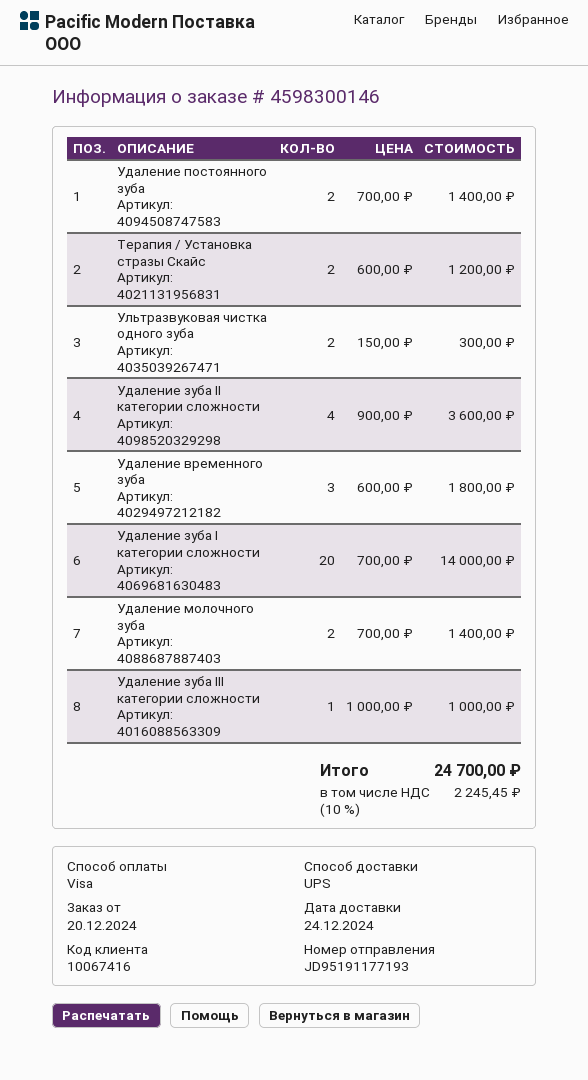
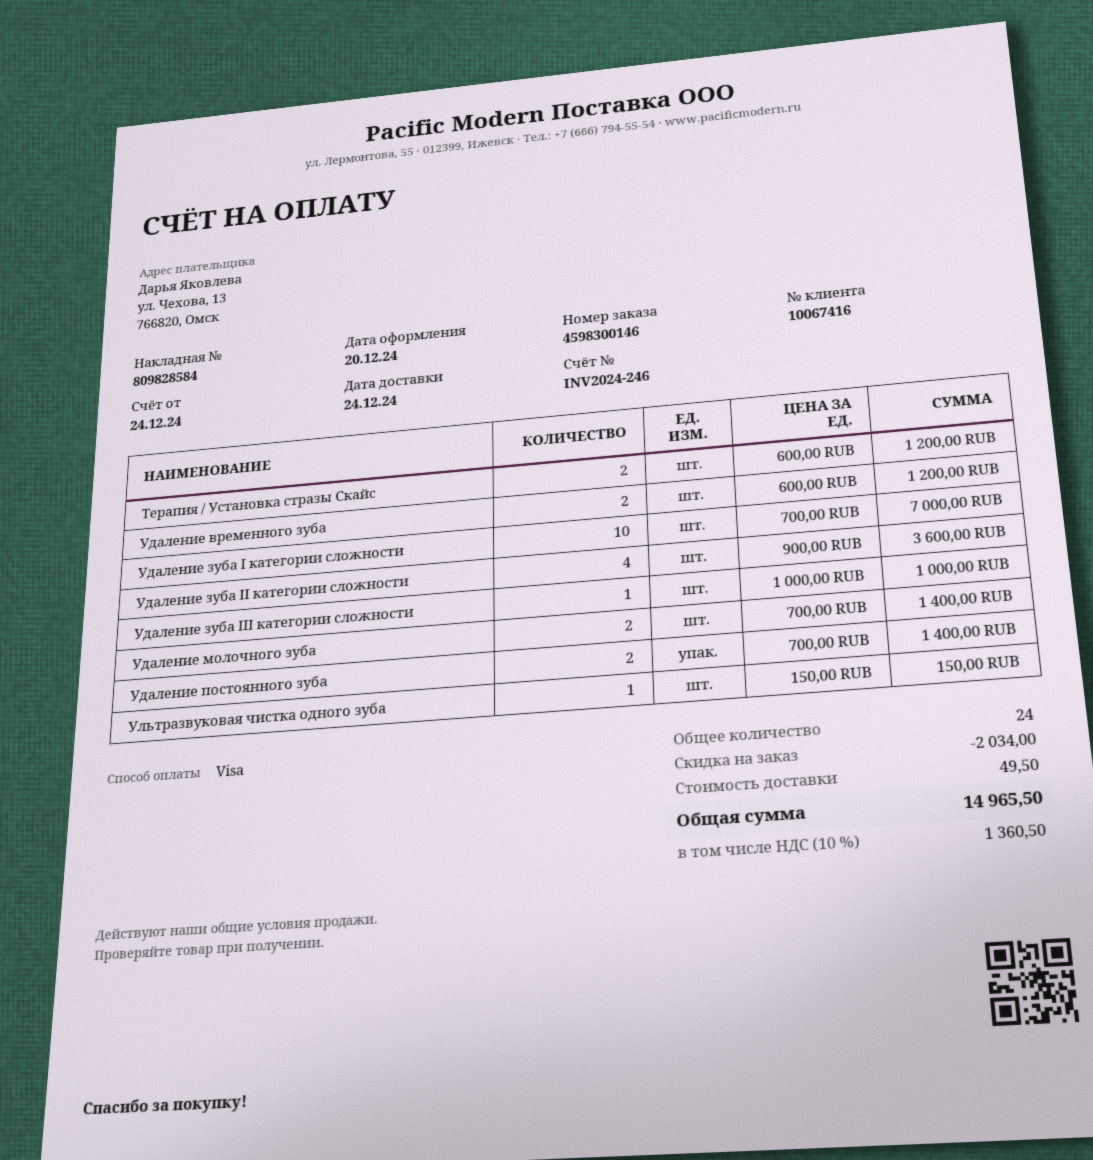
Ультразвуковая чистка одного зуба: 2 x 150.00 = 300.00 -> 1 x 150.00 = 150.00
Удаление временного зуба: 3 x 600.00 = 1800.00 -> 2 x 600.00 = 1200.00
Удаление зуба I категории сложности: 20 x 700.00 = 14000.00 -> 10 x 700.00 = 7000.00
discount: none -> 2034.00
shipping: none -> 49.50
tax: 10% = 2245.45 -> 10% = 1360.50
total: 24700.00 -> 14965.50

